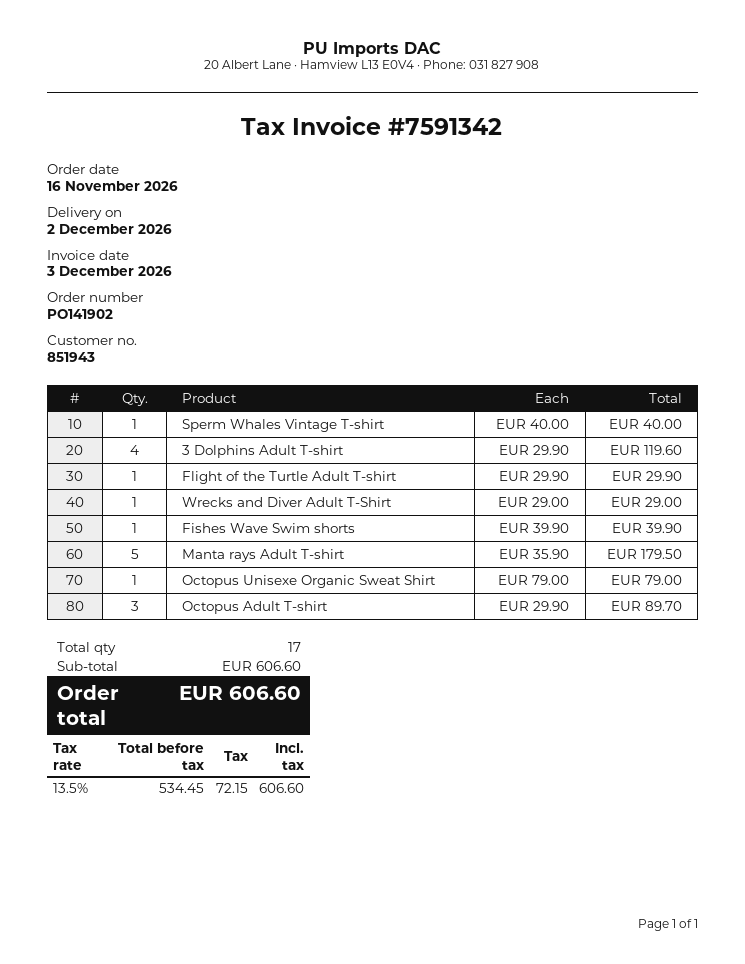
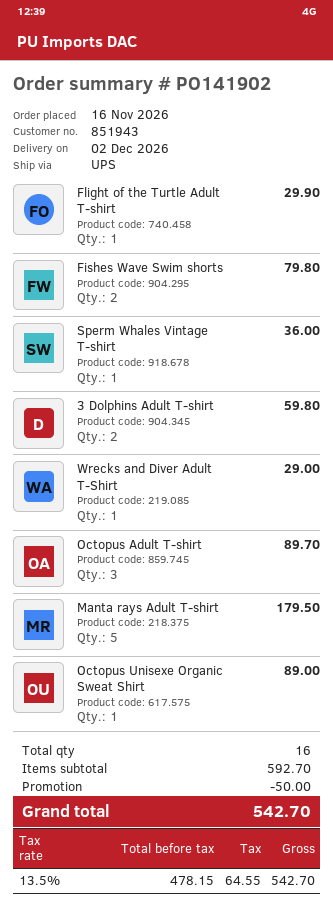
Sperm Whales Vintage T-shirt: 1 for 40.00 -> 1 for 36.00
3 Dolphins Adult T-shirt: 4 for 119.60 -> 2 for 59.80
Fishes Wave Swim shorts: 1 for 39.90 -> 2 for 79.80
Octopus Unisexe Organic Sweat Shirt: 1 for 79.00 -> 1 for 89.00
total quantity: 17 -> 16
subtotal: 606.60 -> 592.70
discount: none -> 50.00
net: 534.45 -> 478.15
tax: 13.5% = 72.15 -> 13.5% = 64.55
total: 606.60 -> 542.70

